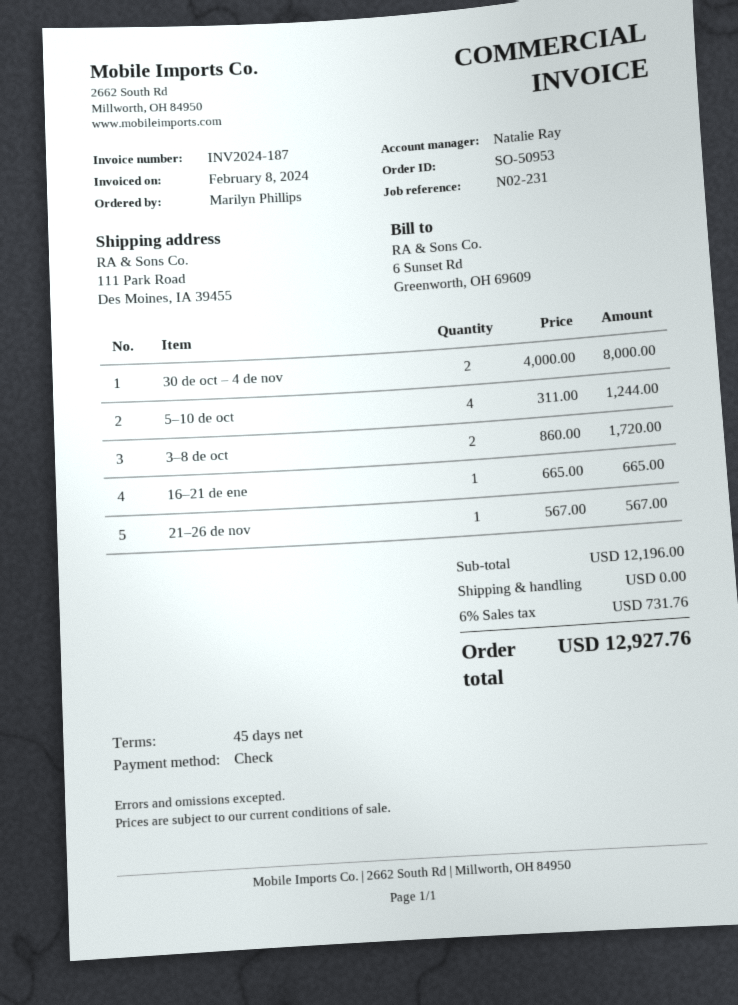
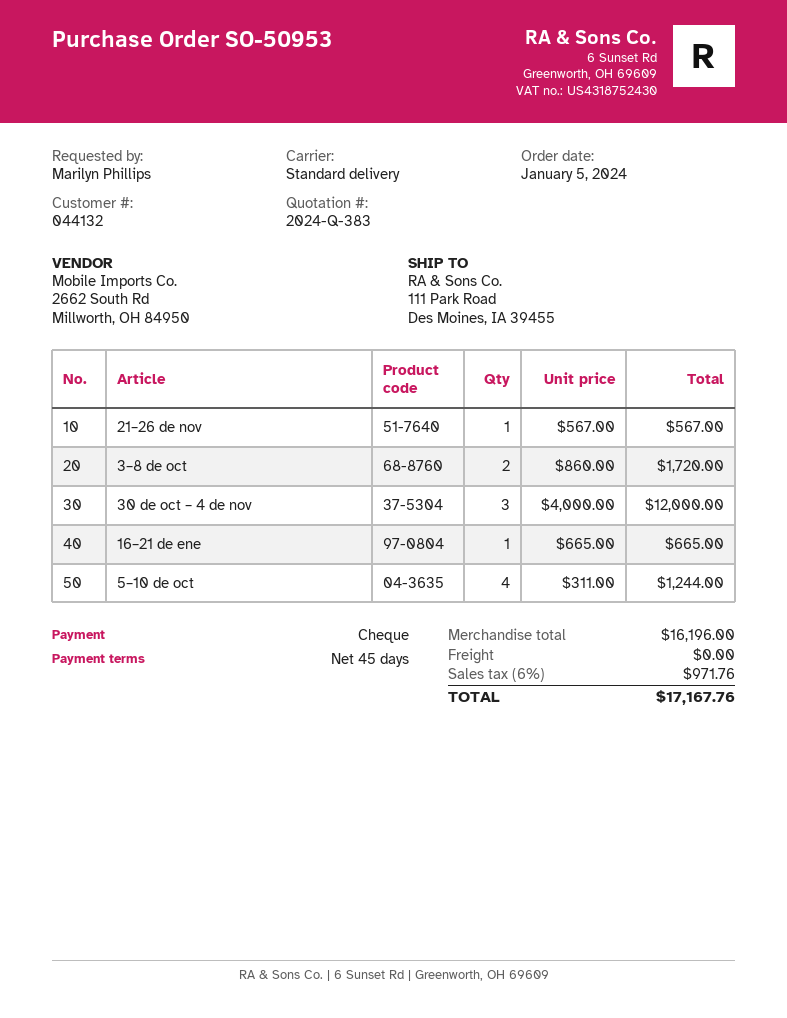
30 de oct – 4 de nov: 2 x 4000.00 = 8000.00 -> 3 x 4000.00 = 12000.00
subtotal: 12196.00 -> 16196.00
tax: 6% = 731.76 -> 6% = 971.76
total: 12927.76 -> 17167.76

